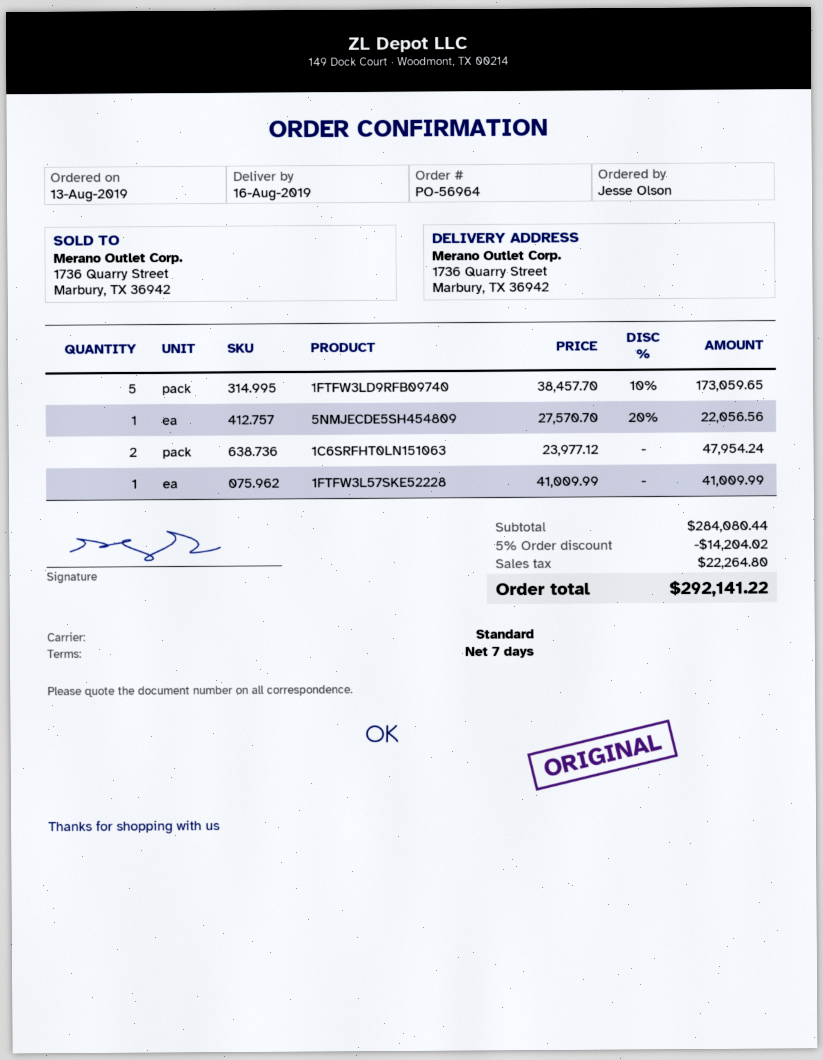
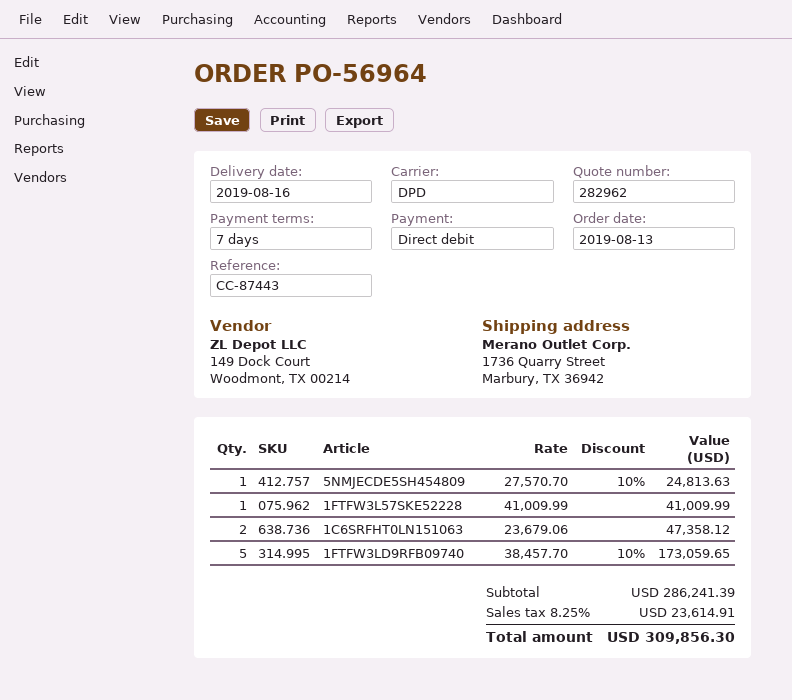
shipping method: standard -> DPD
5NMJECDE5SH454809: 1 x 27570.70 - 20% = 22056.56 -> 1 x 27570.70 - 10% = 24813.63
1C6SRFHT0LN151063: 2 x 23977.12 = 47954.24 -> 2 x 23679.06 = 47358.12
subtotal: 284080.44 -> 286241.39
discount: 5% = 14204.02 -> none
tax: 22264.80 -> 23614.91
total: 292141.22 -> 309856.30

